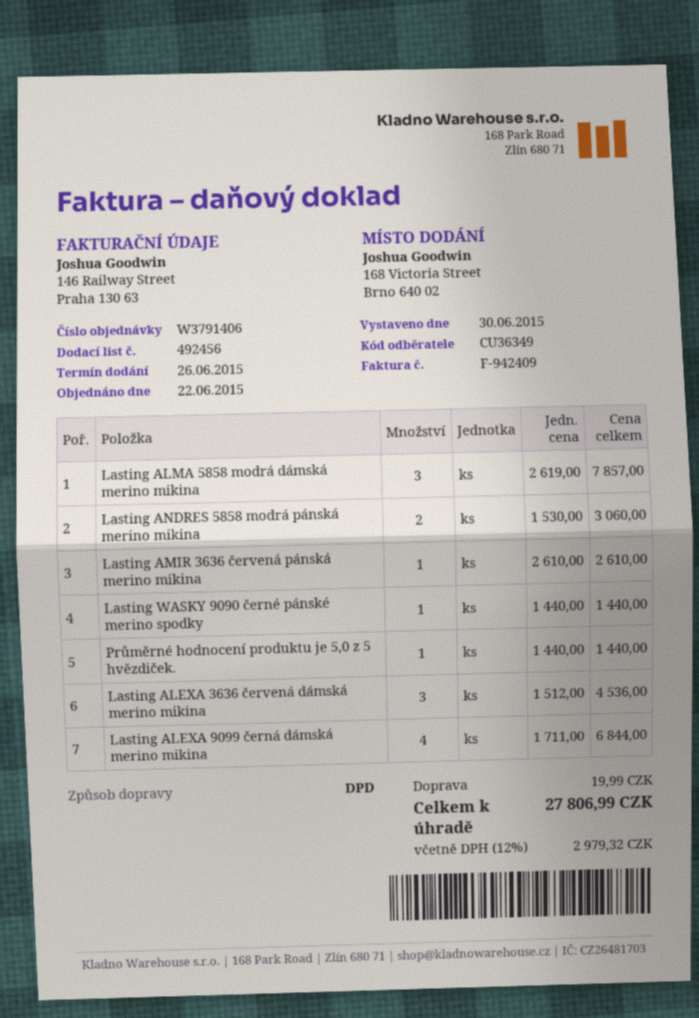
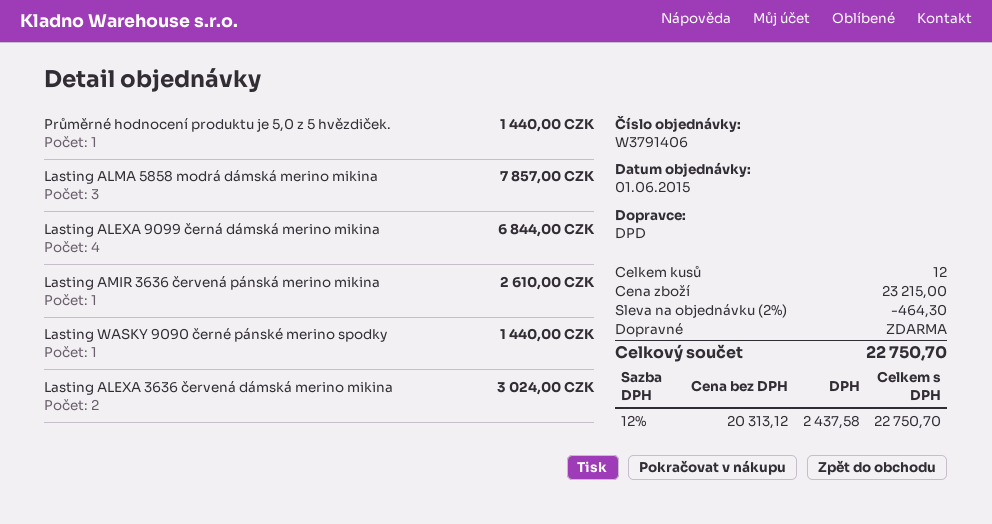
order date: 2015-06-22 -> 2015-06-01
Lasting ANDRES 5858 modrá pánská merino mikina: 2 for 3060.00 -> none
Lasting ALEXA 3636 červená dámská merino mikina: 3 for 4536.00 -> 2 for 3024.00
discount: none -> 2% = 464.30
shipping: 19.99 -> 0.00
tax: 12% = 2979.32 -> 12% = 2437.58
total: 27806.99 -> 22750.70

